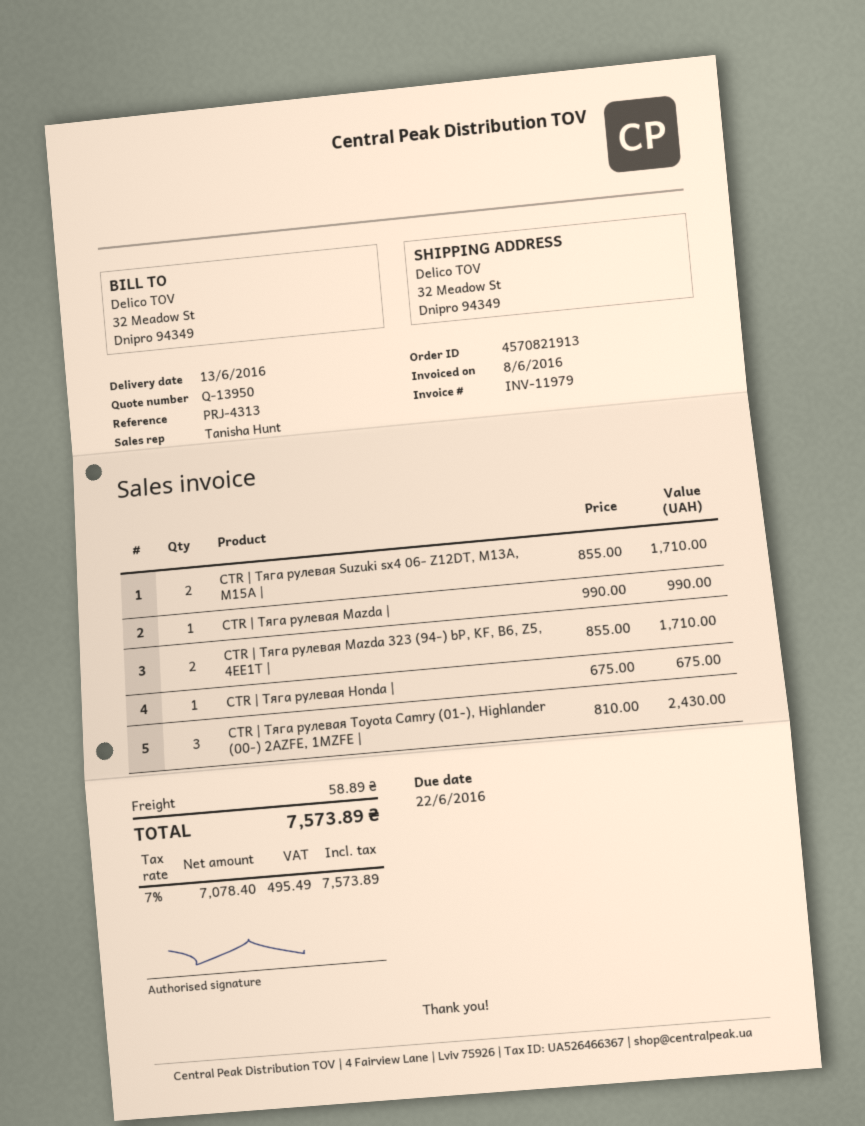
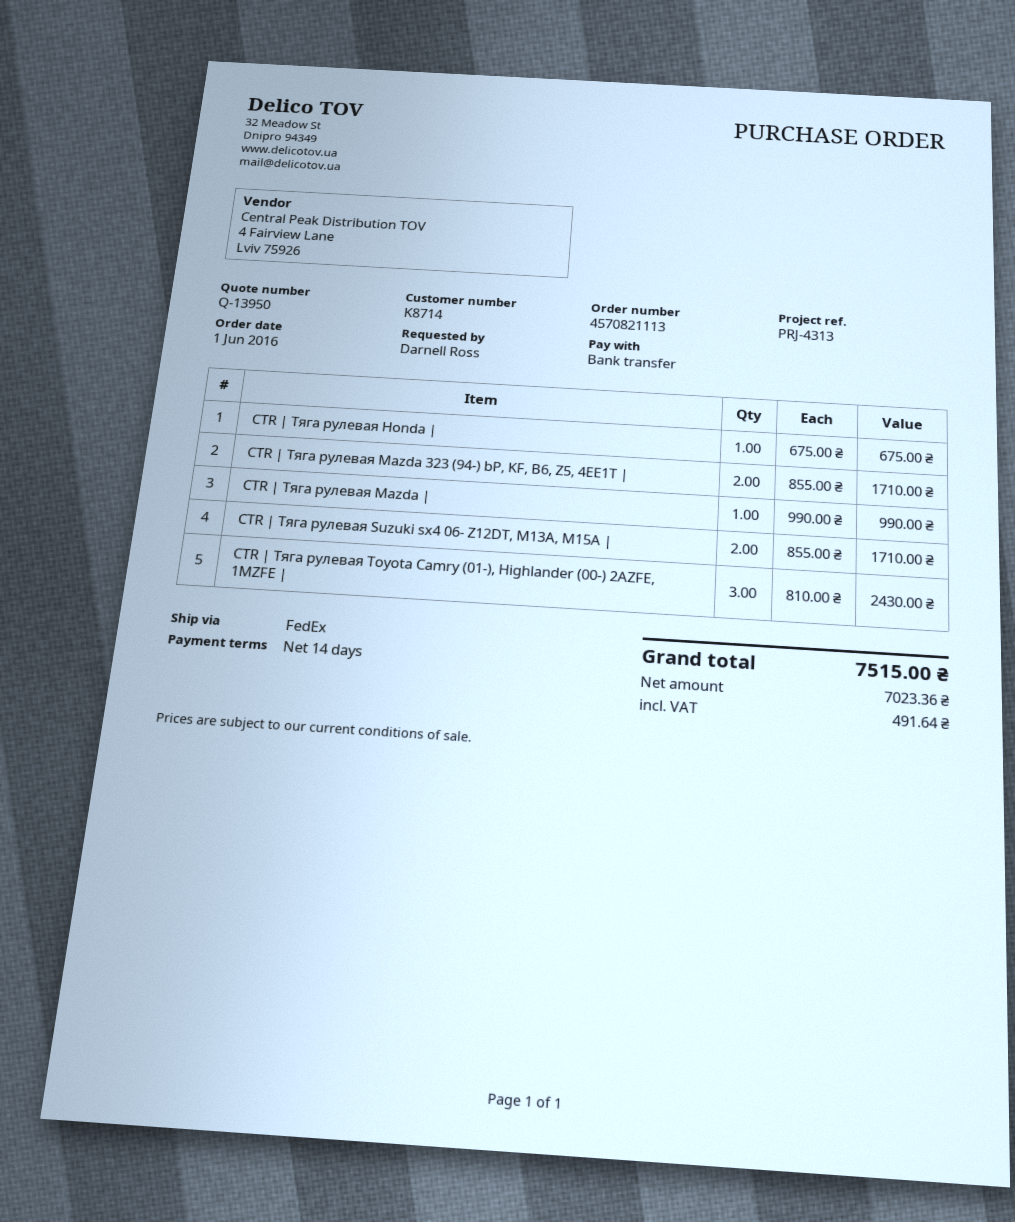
order number: 4570821913 -> 4570821113
shipping: 58.89 -> none
net: 7078.40 -> 7023.36
tax: 495.49 -> 491.64
total: 7573.89 -> 7515.00

